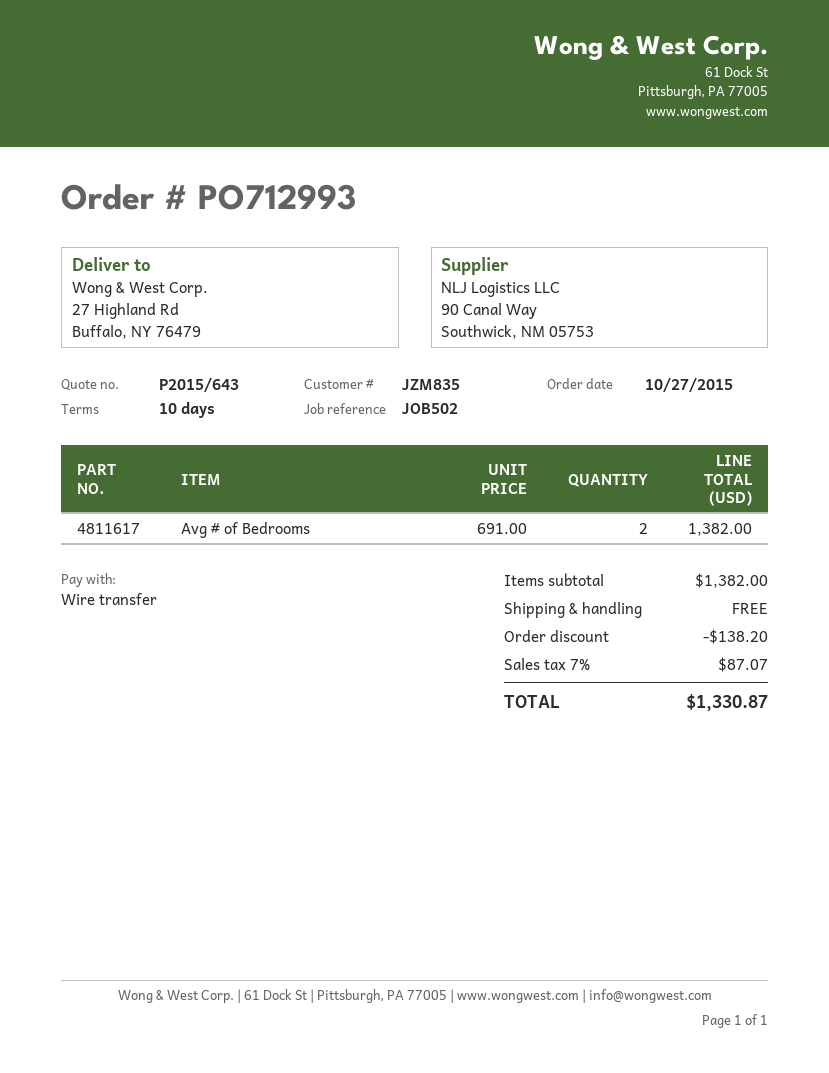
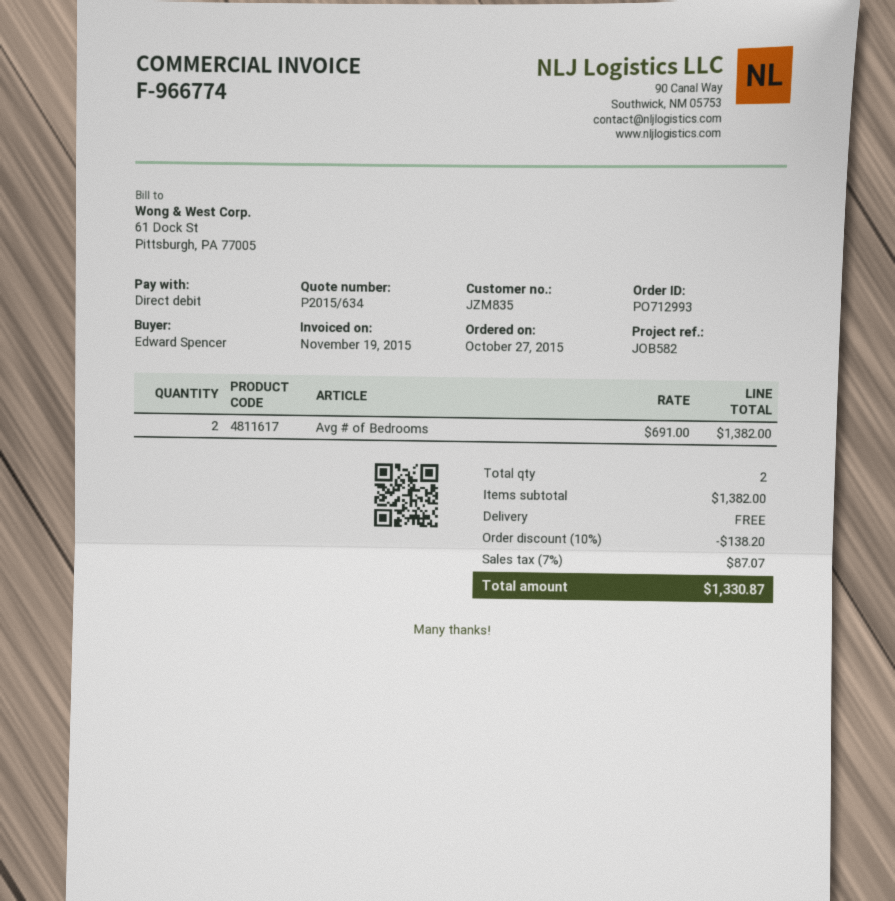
quote number: P2015/643 -> P2015/634
reference: JOB502 -> JOB582
payment method: bank transfer -> direct debit

